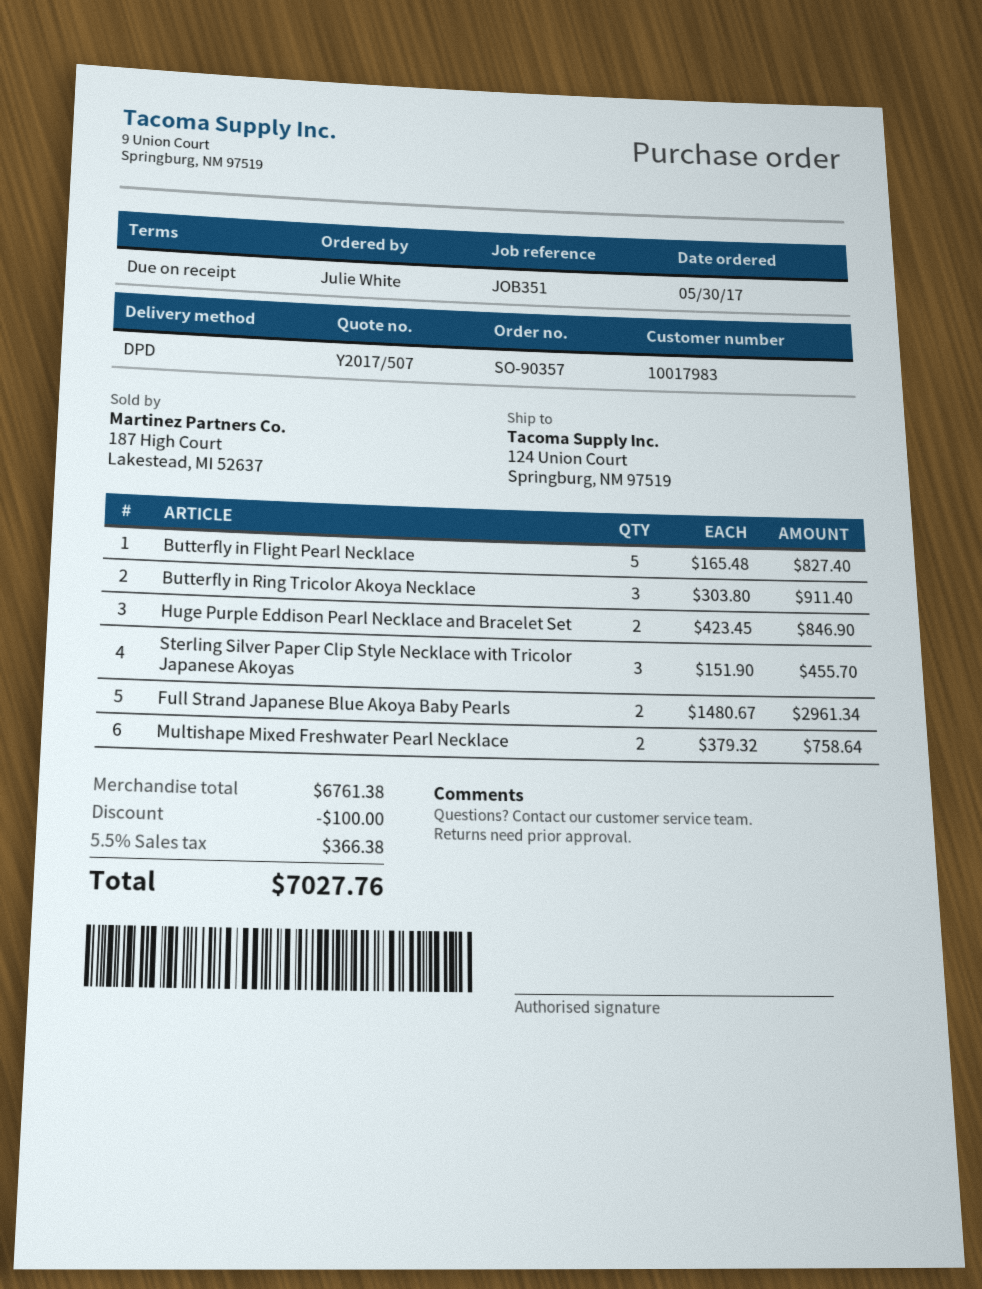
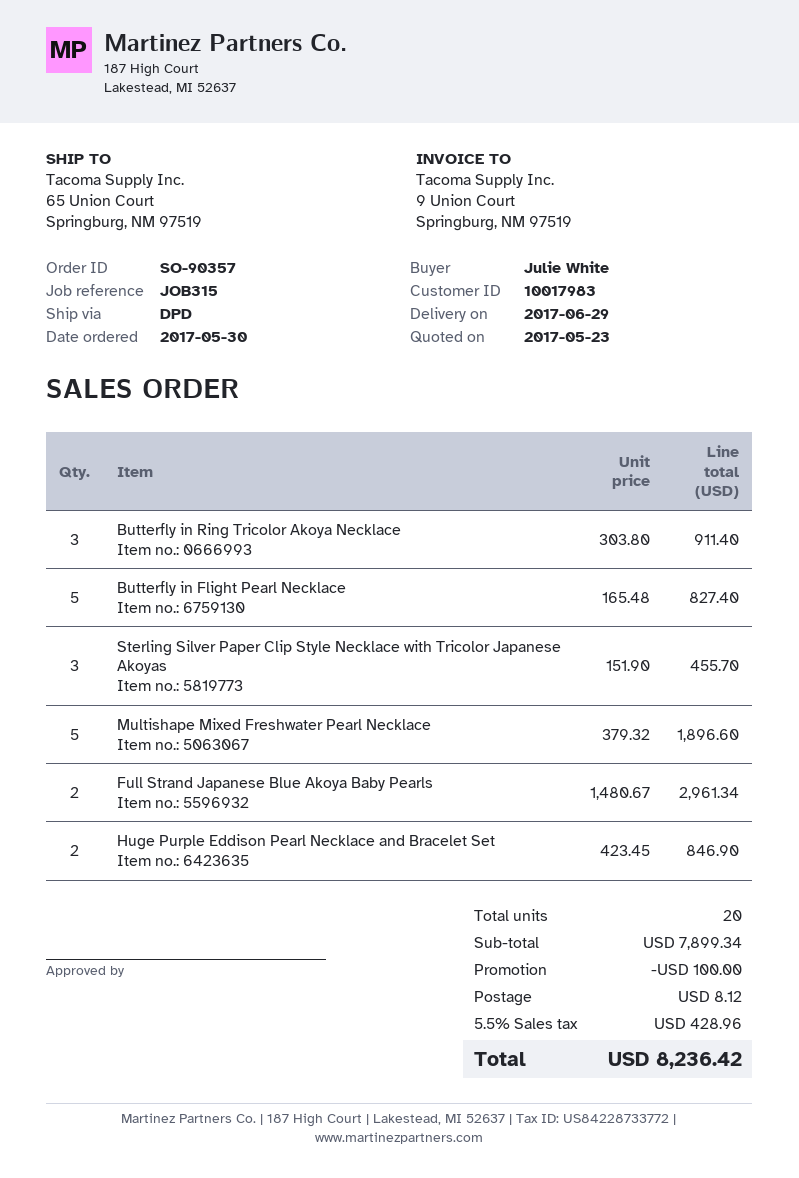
reference: JOB351 -> JOB315
ship to: 124 Union Court, Springburg, NM 97519 -> 65 Union Court, Springburg, NM 97519
Multishape Mixed Freshwater Pearl Necklace: 2 x 379.32 = 758.64 -> 5 x 379.32 = 1896.60
subtotal: 6761.38 -> 7899.34
shipping: none -> 8.12
tax: 5.5% = 366.38 -> 5.5% = 428.96
total: 7027.76 -> 8236.42

